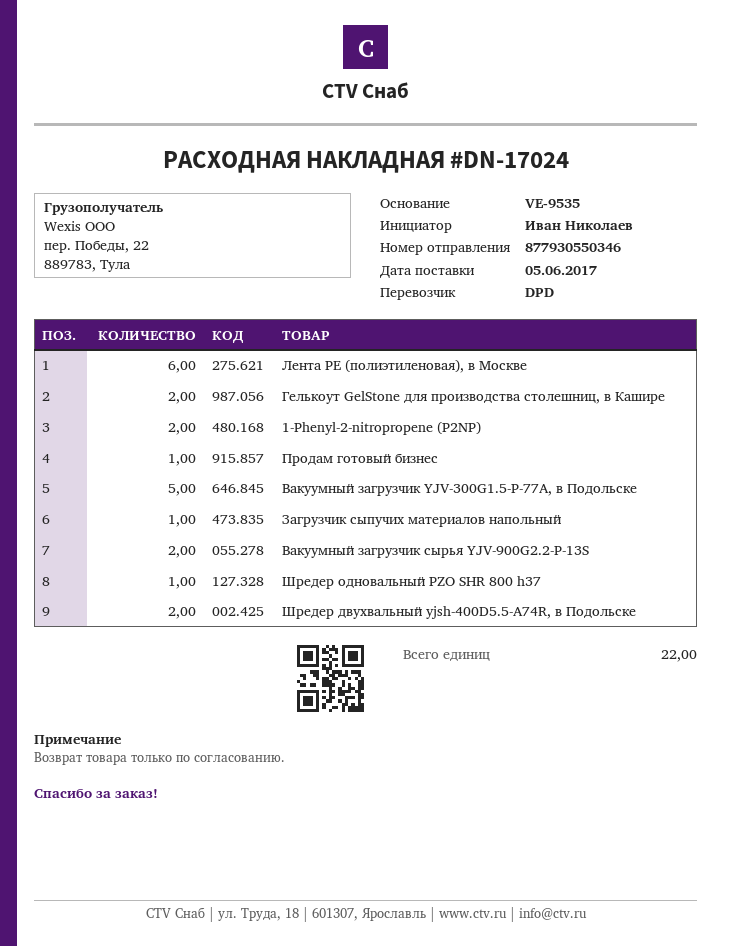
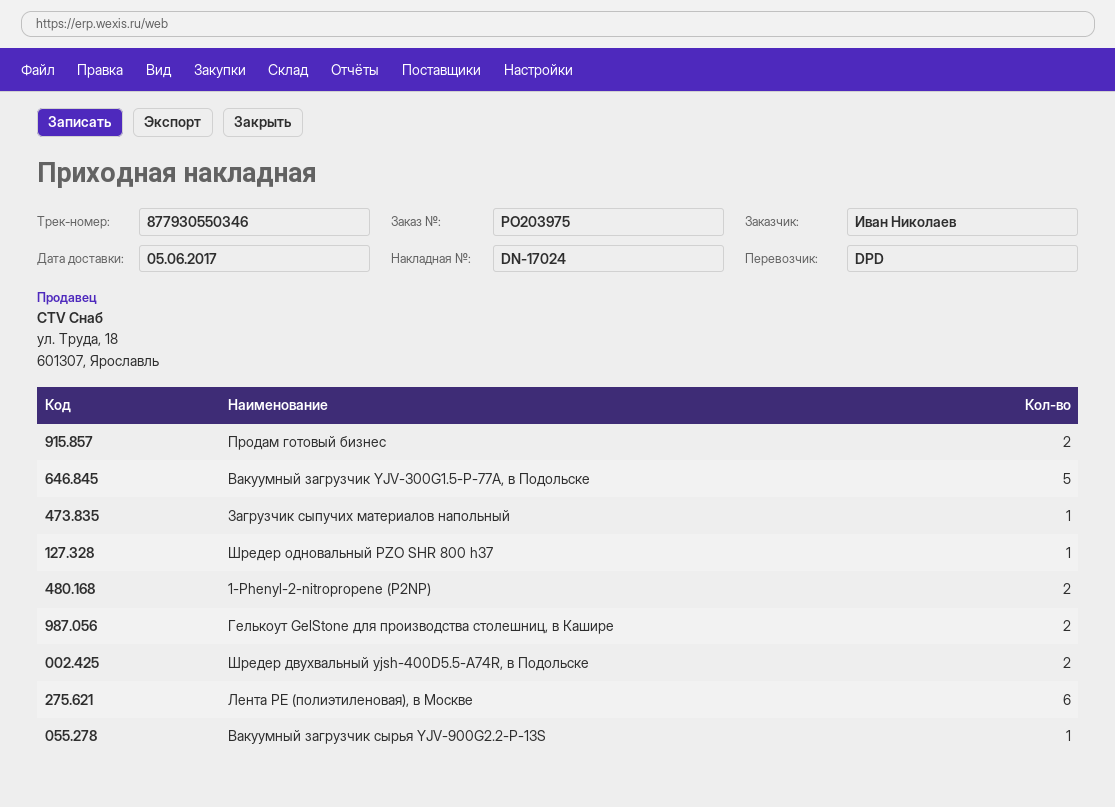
Продам готовый бизнес: 1 -> 2
Вакуумный загрузчик сырья YJV-900G2.2-P-13S: 2 -> 1

